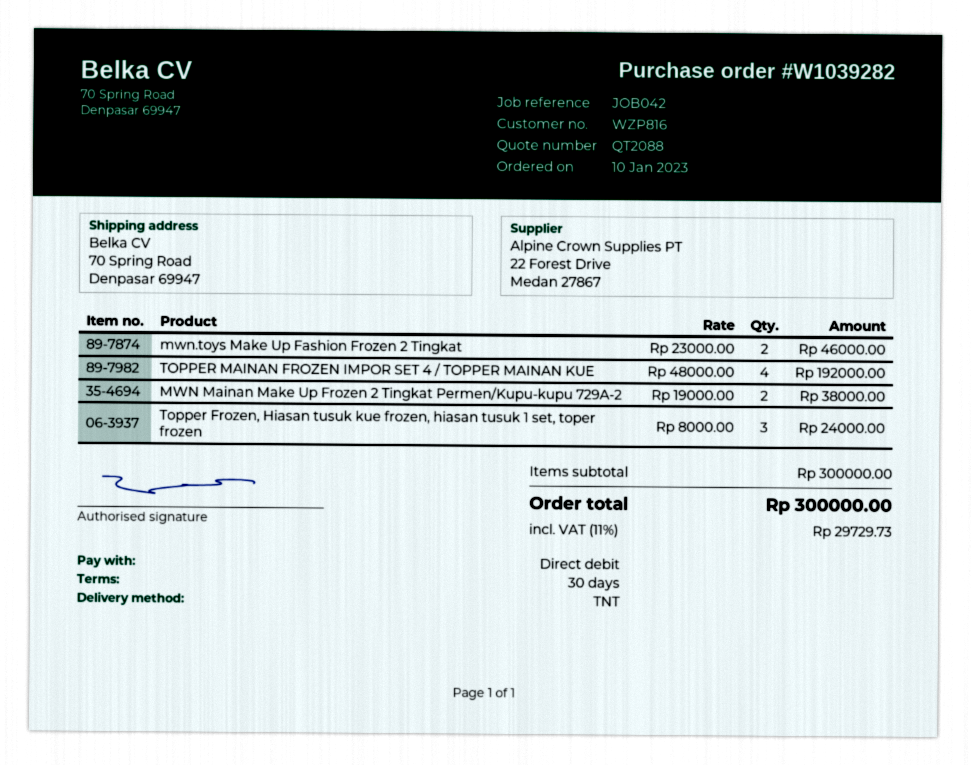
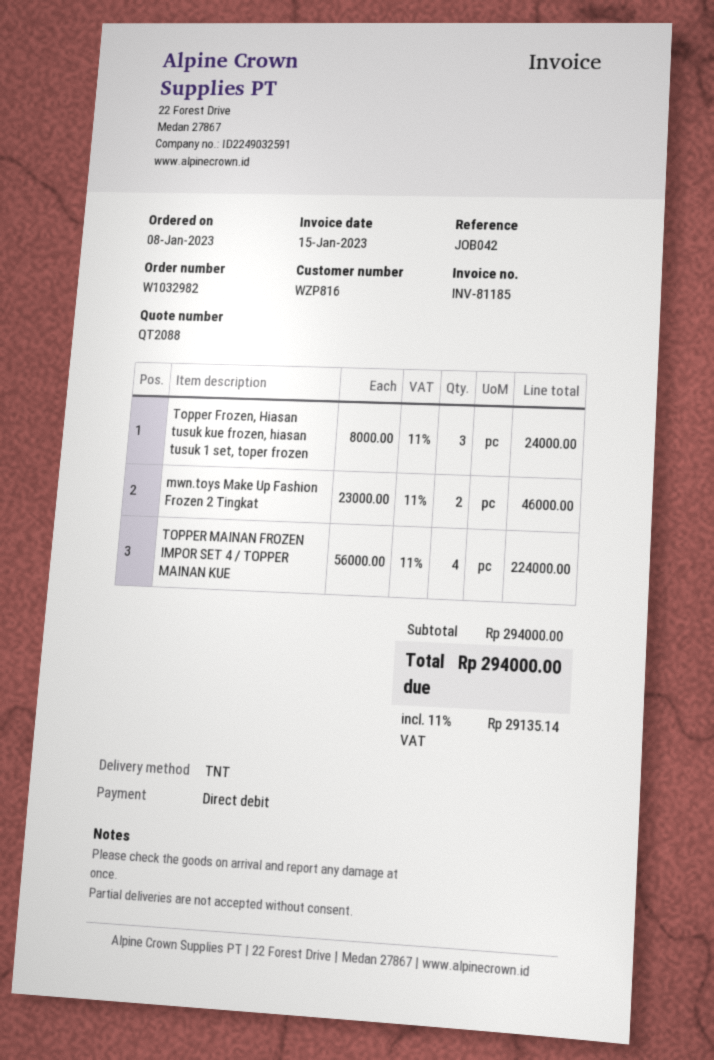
order number: W1039282 -> W1032982
order date: 2023-01-10 -> 2023-01-08
TOPPER MAINAN FROZEN IMPOR SET 4 / TOPPER MAINAN KUE: 4 x 48000.00 = 192000.00 -> 4 x 56000.00 = 224000.00
MWN Mainan Make Up Frozen 2 Tingkat Permen/Kupu-kupu 729A-2: 2 x 19000.00 = 38000.00 -> none
subtotal: 300000.00 -> 294000.00
tax: 11% = 29729.73 -> 11% = 29135.14
total: 300000.00 -> 294000.00

